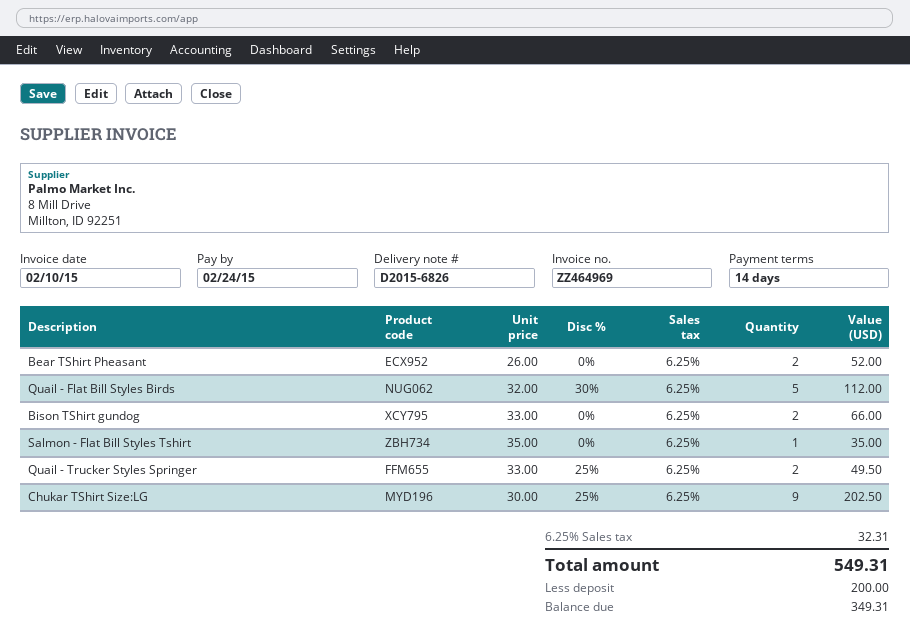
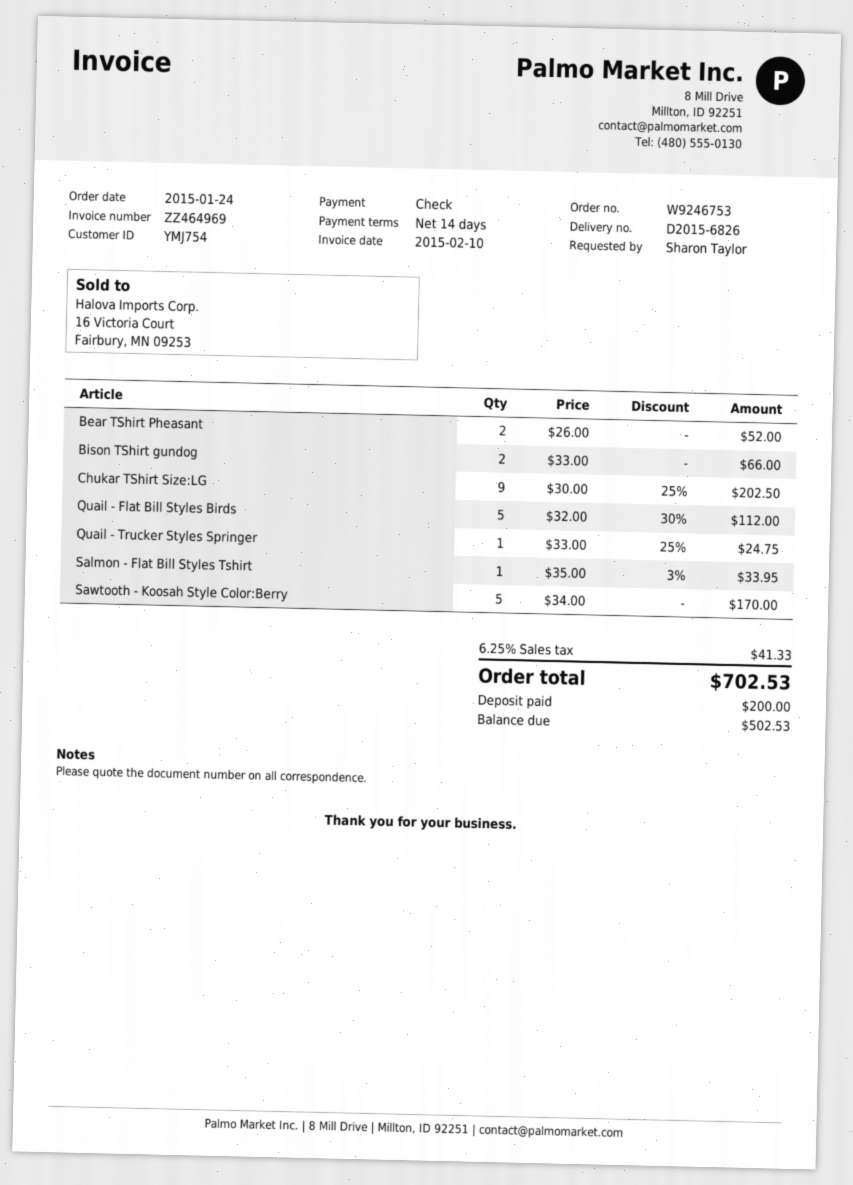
Salmon - Flat Bill Styles Tshirt: 1 x 35.00 = 35.00 -> 1 x 35.00 - 3% = 33.95
Quail - Trucker Styles Springer: 2 x 33.00 - 25% = 49.50 -> 1 x 33.00 - 25% = 24.75
Sawtooth - Koosah Style Color:Berry: none -> 5 x 34.00 = 170.00
tax: 6.25% = 32.31 -> 6.25% = 41.33
total: 549.31 -> 702.53
balance: 349.31 -> 502.53

